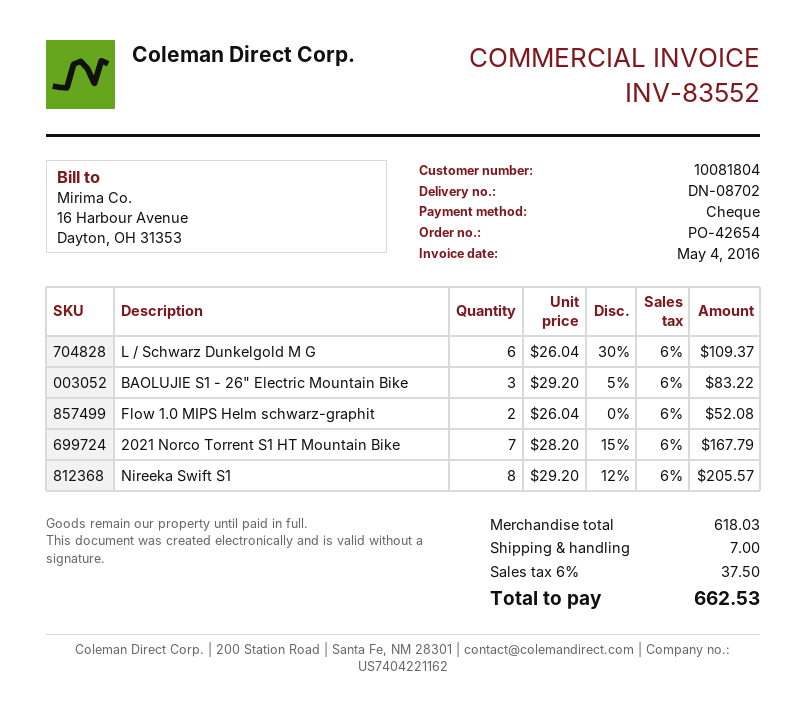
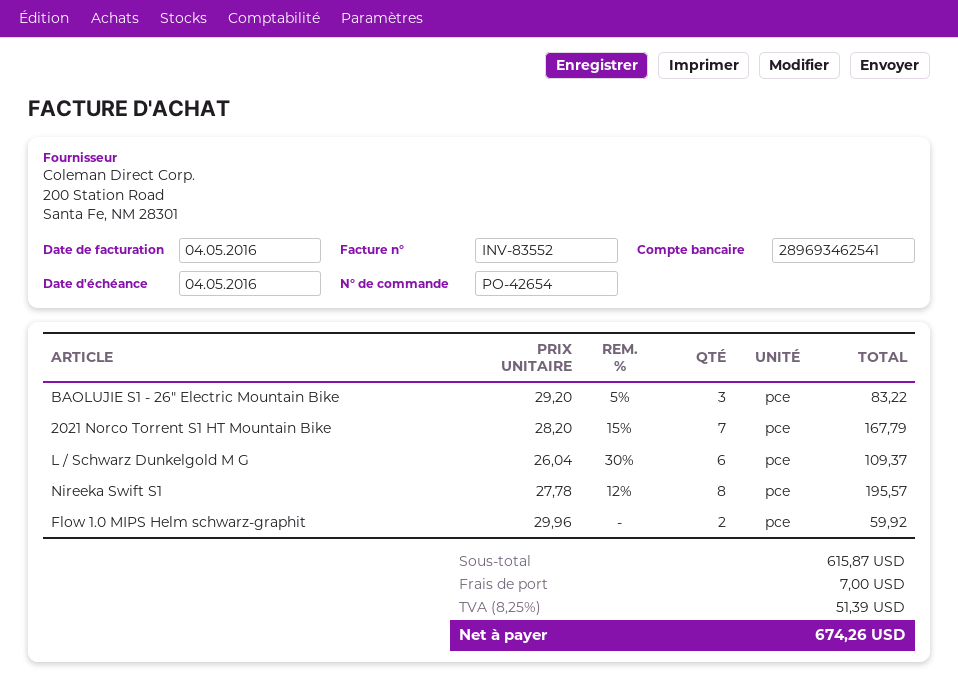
Flow 1.0 MIPS Helm schwarz-graphit: 2 x 26.04 = 52.08 -> 2 x 29.96 = 59.92
Nireeka Swift S1: 8 x 29.20 - 12% = 205.57 -> 8 x 27.78 - 12% = 195.57
subtotal: 618.03 -> 615.87
tax: 6% = 37.50 -> 8.25% = 51.39
total: 662.53 -> 674.26

